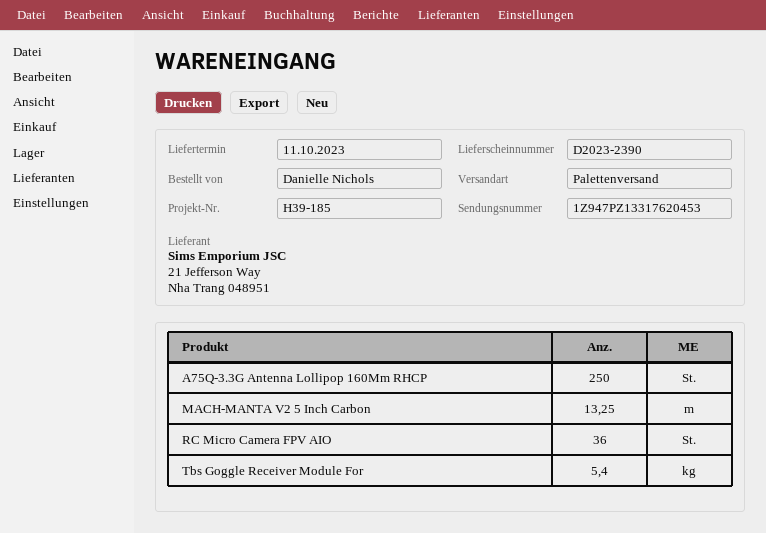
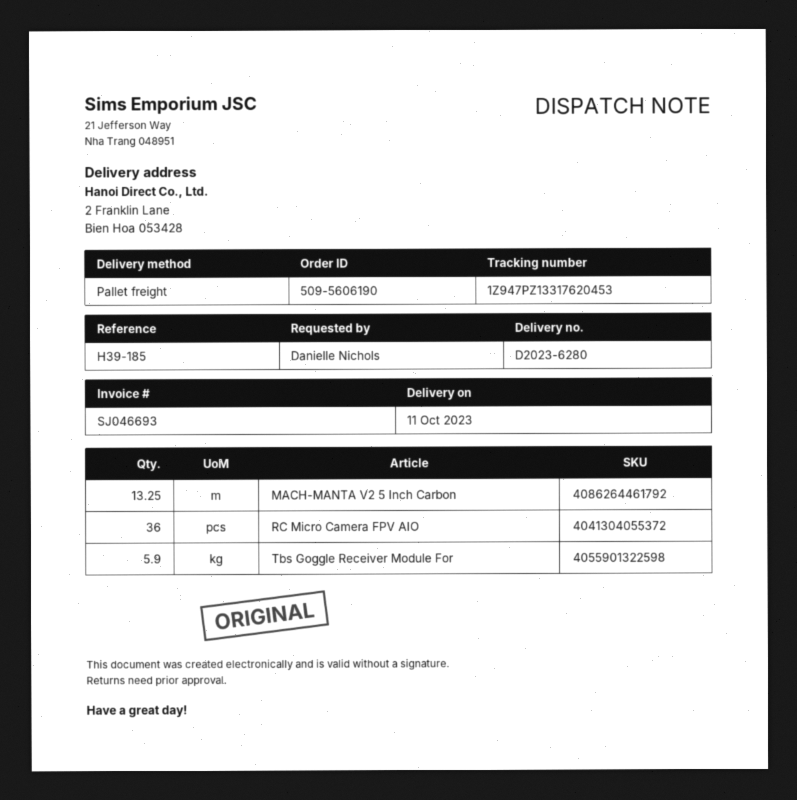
delivery note number: D2023-2390 -> D2023-6280
A75Q-3.3G Antenna Lollipop 160Mm RHCP: 250 -> none
Tbs Goggle Receiver Module For: 5.4 -> 5.9

